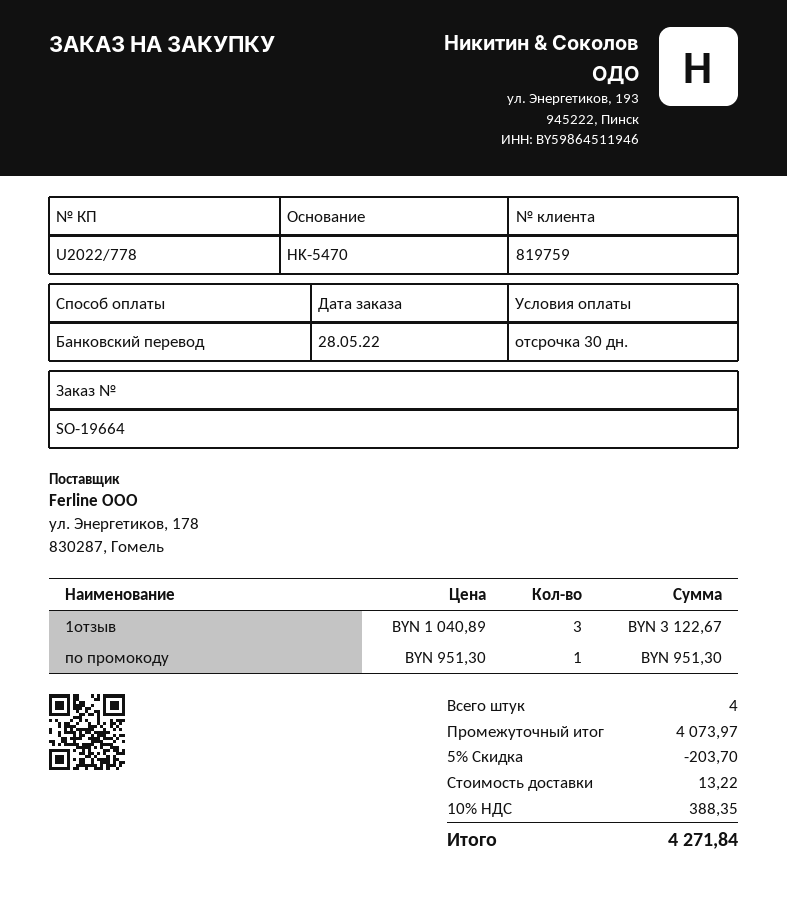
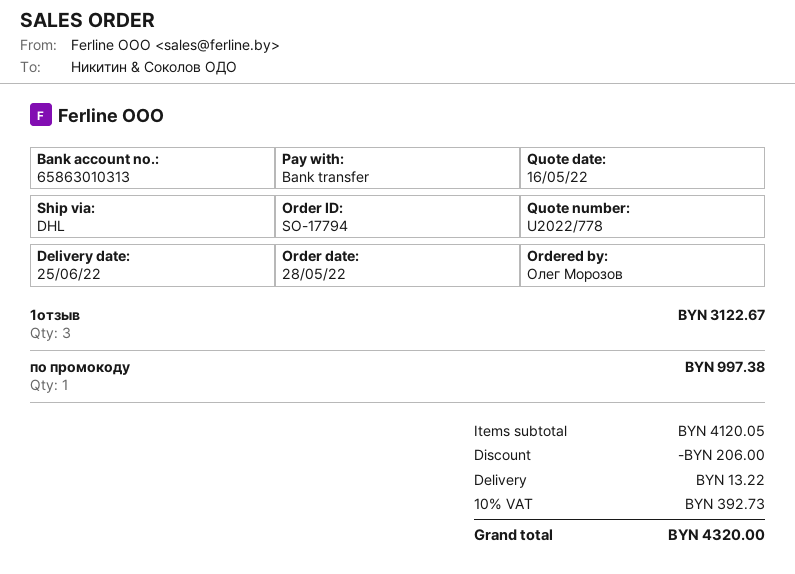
order number: SO-19664 -> SO-17794
по промокоду: 1 for 951.30 -> 1 for 997.38
subtotal: 4073.97 -> 4120.05
discount: 203.70 -> 206.00
tax: 10% = 388.35 -> 10% = 392.73
total: 4271.84 -> 4320.00

